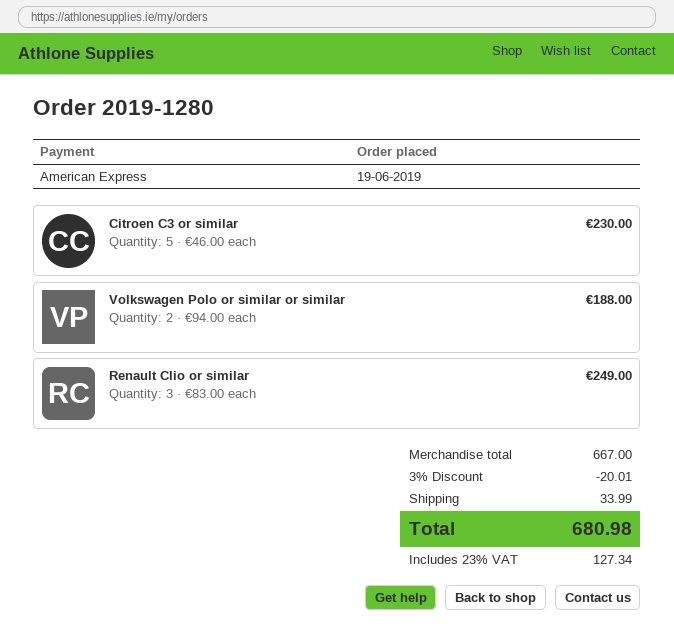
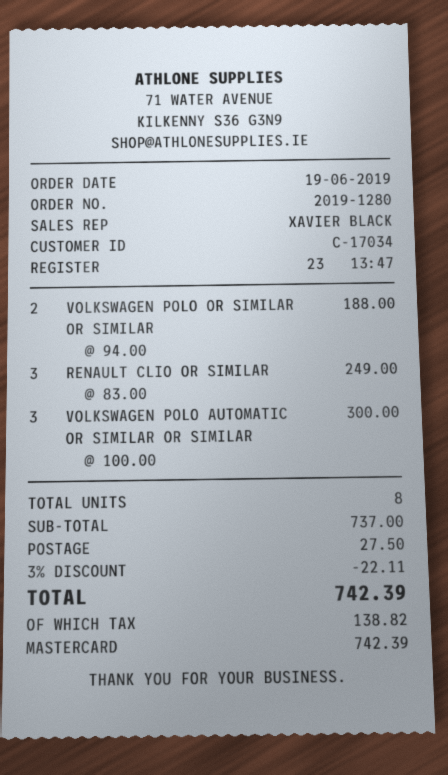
payment method: American Express -> Mastercard
Citroen C3 or similar: 5 x 46.00 = 230.00 -> none
VOLKSWAGEN POLO AUTOMATIC OR SIMILAR OR SIMILAR: none -> 3 x 100.00 = 300.00
subtotal: 667.00 -> 737.00
discount: 3% = 20.01 -> 3% = 22.11
shipping: 33.99 -> 27.50
tax: 127.34 -> 138.82
total: 680.98 -> 742.39

